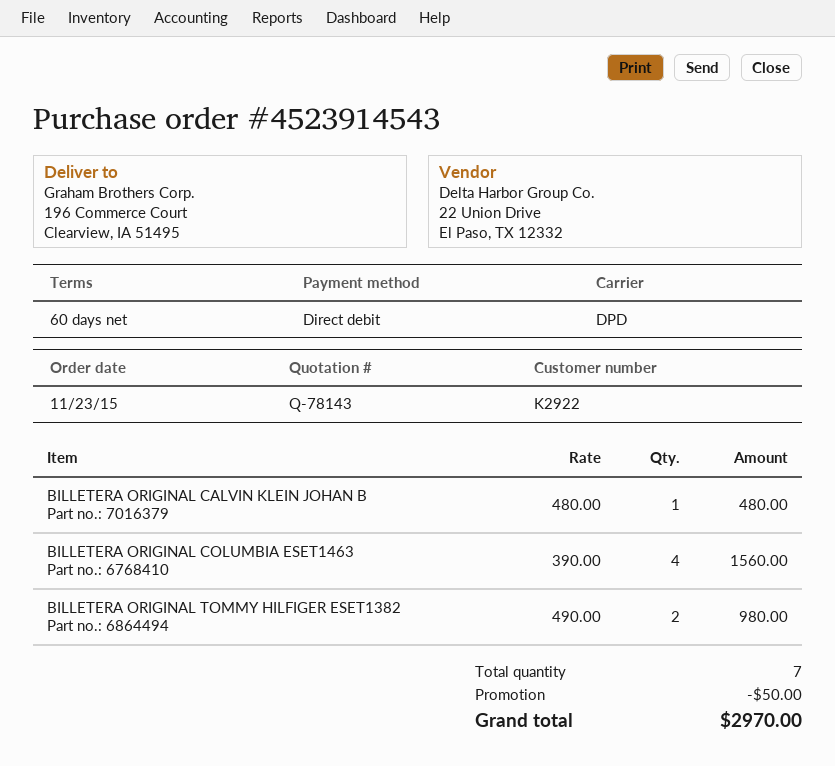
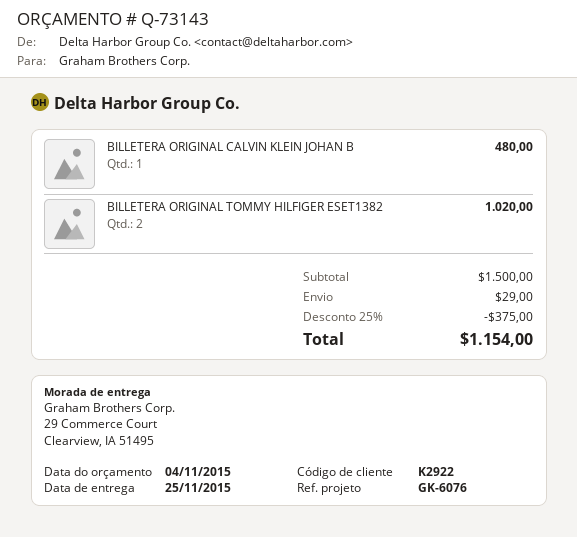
quote number: Q-78143 -> Q-73143
ship to: 196 Commerce Court, Clearview, IA 51495 -> 29 Commerce Court, Clearview, IA 51495
BILLETERA ORIGINAL COLUMBIA ESET1463: 4 for 1560.00 -> none
BILLETERA ORIGINAL TOMMY HILFIGER ESET1382: 2 for 980.00 -> 2 for 1020.00
discount: 50.00 -> 375.00
shipping: none -> 29.00
total: 2970.00 -> 1154.00

